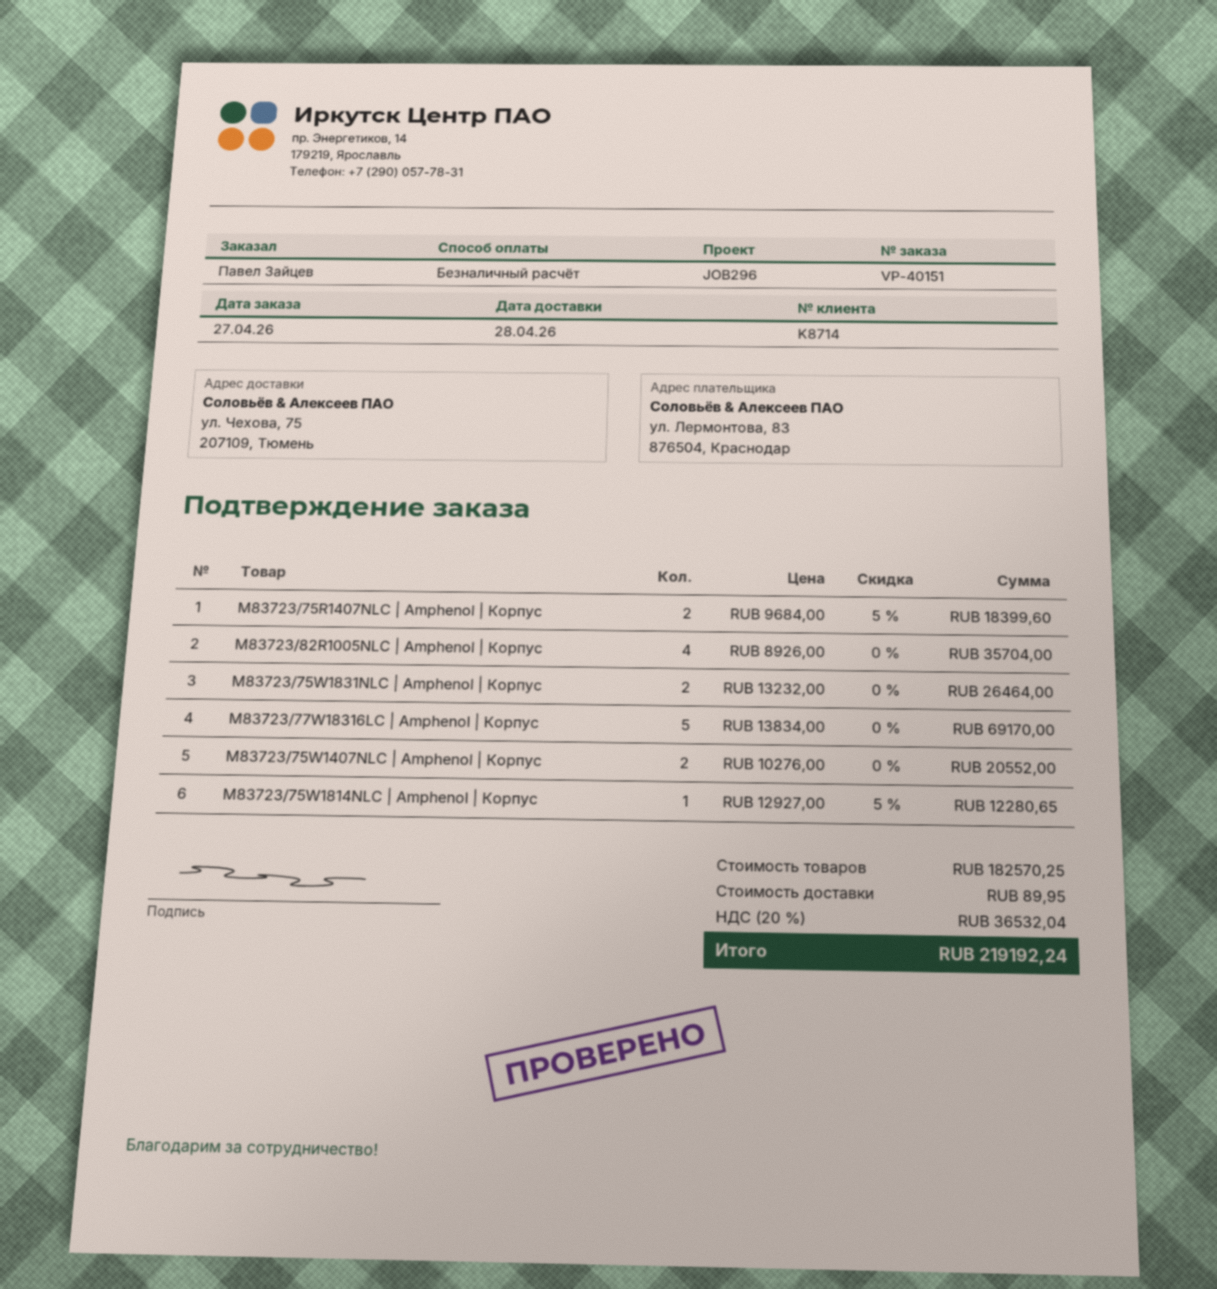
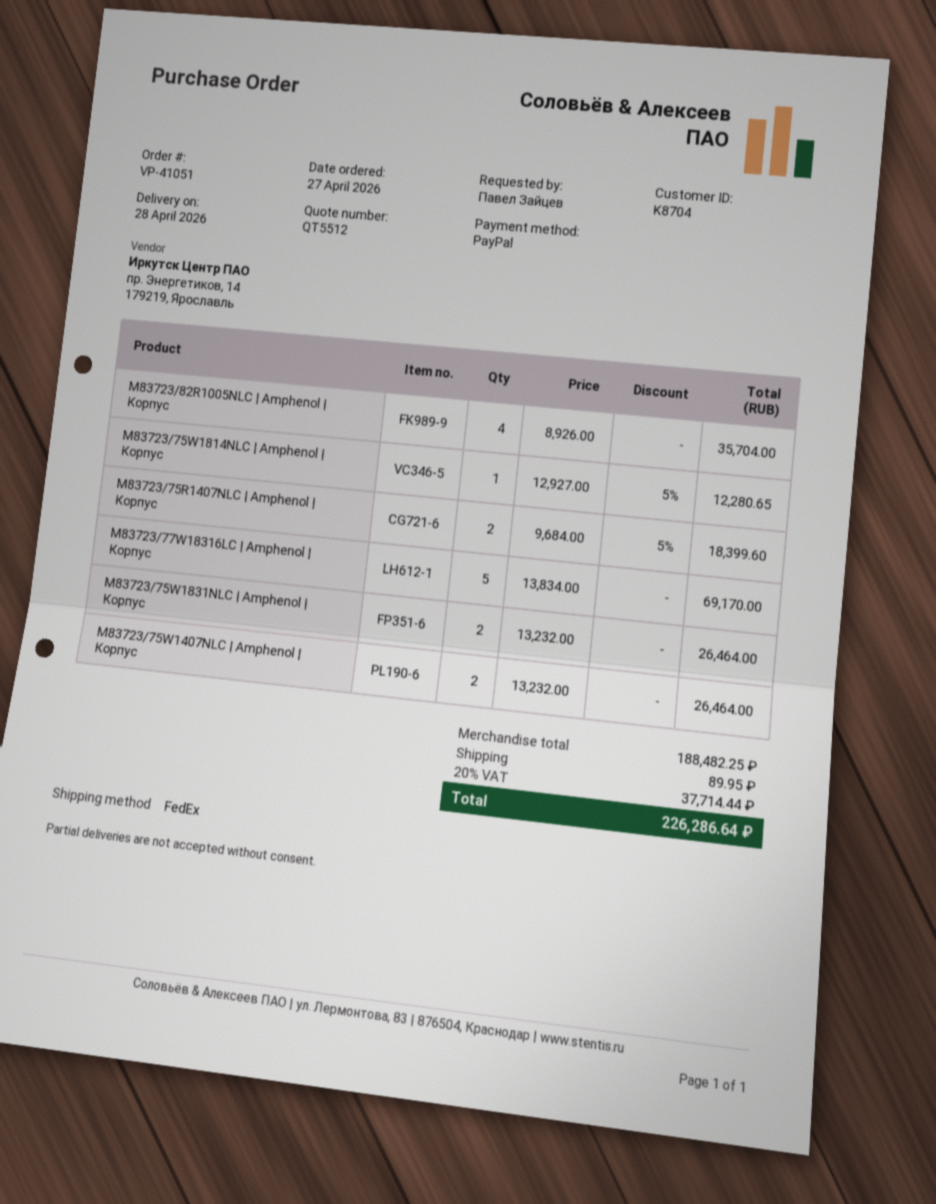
order number: VP-40151 -> VP-41051
customer number: K8714 -> K8704
payment method: bank transfer -> PayPal
M83723/75W1407NLC | Amphenol | Корпус: 2 x 10276.00 = 20552.00 -> 2 x 13232.00 = 26464.00
subtotal: 182570.25 -> 188482.25
tax: 20% = 36532.04 -> 20% = 37714.44
total: 219192.24 -> 226286.64

